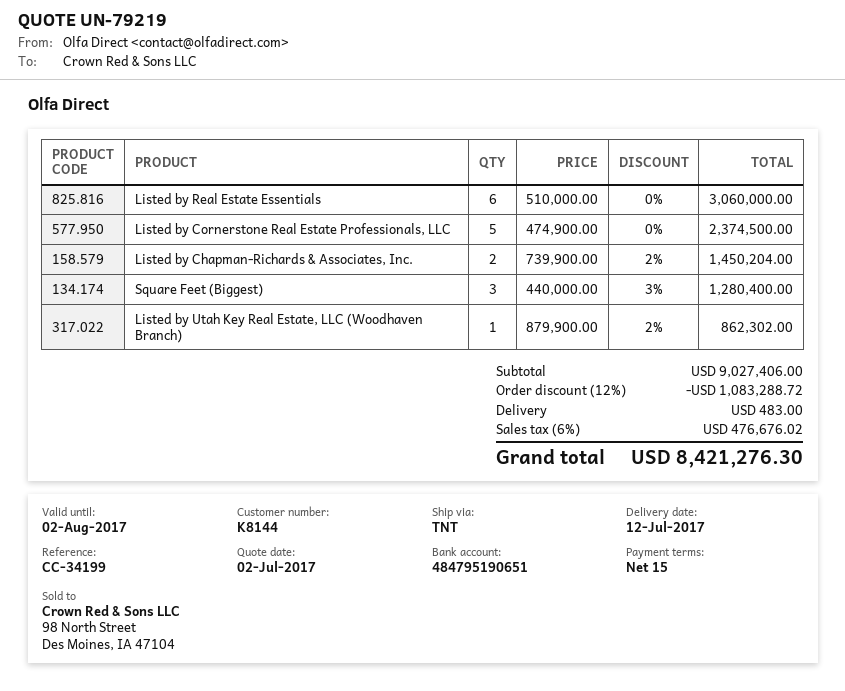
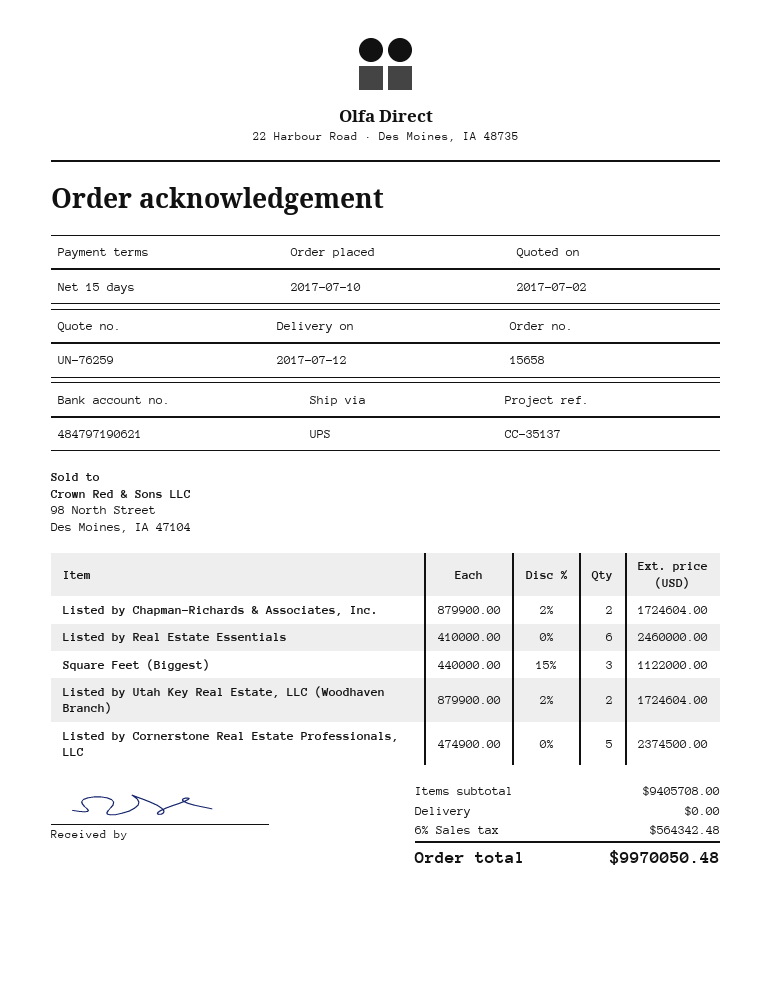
quote number: UN-79219 -> UN-76259
reference: CC-34199 -> CC-35137
bank account: 484795190651 -> 484797190621
shipping method: TNT -> UPS
Listed by Real Estate Essentials: 6 x 510000.00 = 3060000.00 -> 6 x 410000.00 = 2460000.00
Listed by Chapman-Richards & Associates, Inc.: 2 x 739900.00 - 2% = 1450204.00 -> 2 x 879900.00 - 2% = 1724604.00
Square Feet (Biggest): 3 x 440000.00 - 3% = 1280400.00 -> 3 x 440000.00 - 15% = 1122000.00
Listed by Utah Key Real Estate, LLC (Woodhaven Branch): 1 x 879900.00 - 2% = 862302.00 -> 2 x 879900.00 - 2% = 1724604.00
subtotal: 9027406.00 -> 9405708.00
discount: 12% = 1083288.72 -> none
shipping: 483.00 -> 0.00
tax: 6% = 476676.02 -> 6% = 564342.48
total: 8421276.30 -> 9970050.48

